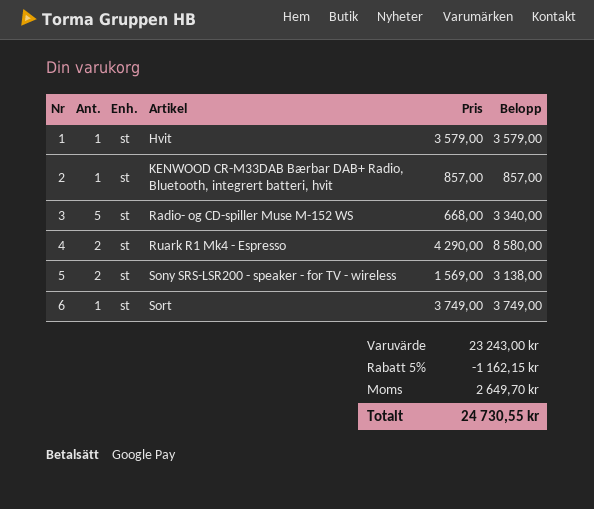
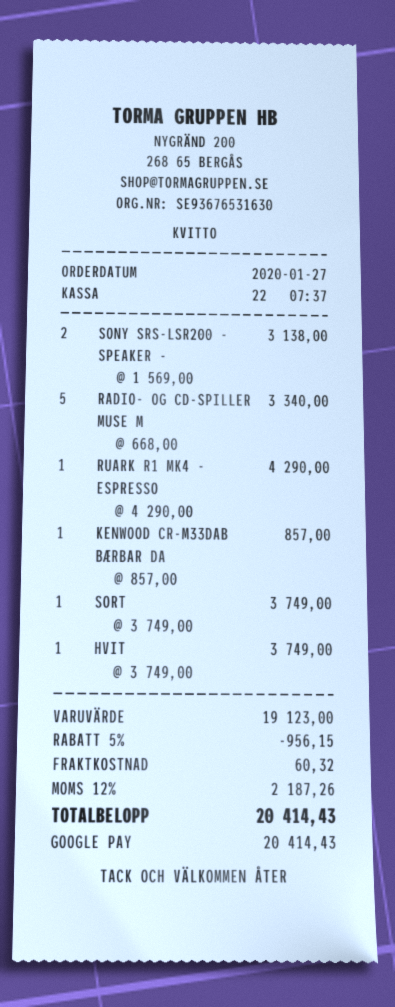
Hvit: 1 x 3579.00 = 3579.00 -> 1 x 3749.00 = 3749.00
Ruark R1 Mk4 - Espresso: 2 x 4290.00 = 8580.00 -> 1 x 4290.00 = 4290.00
subtotal: 23243.00 -> 19123.00
discount: 5% = 1162.15 -> 5% = 956.15
shipping: none -> 60.32
tax: 2649.70 -> 2187.26
total: 24730.55 -> 20414.43

